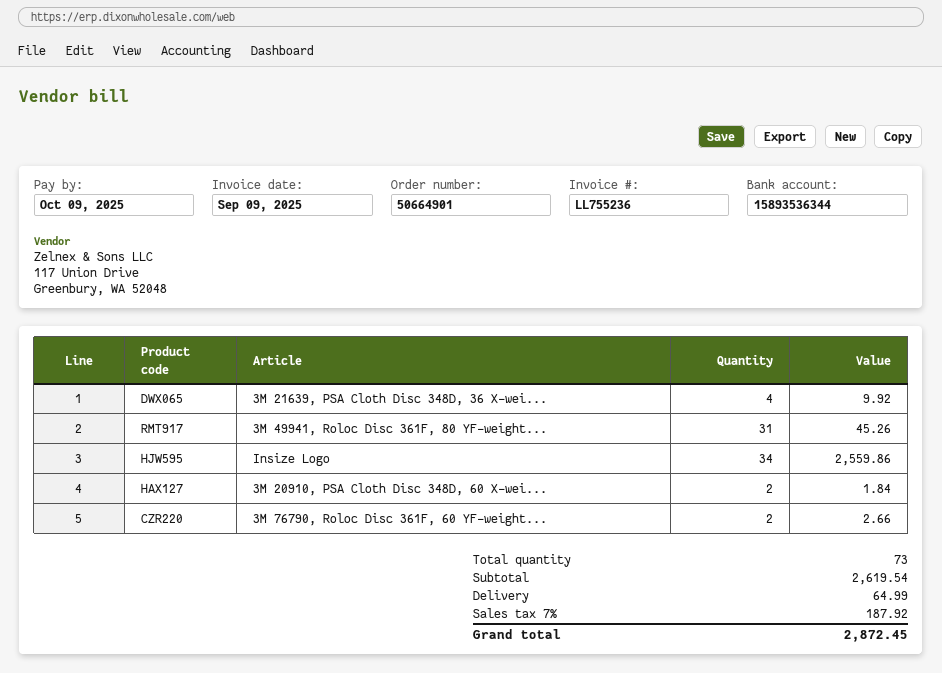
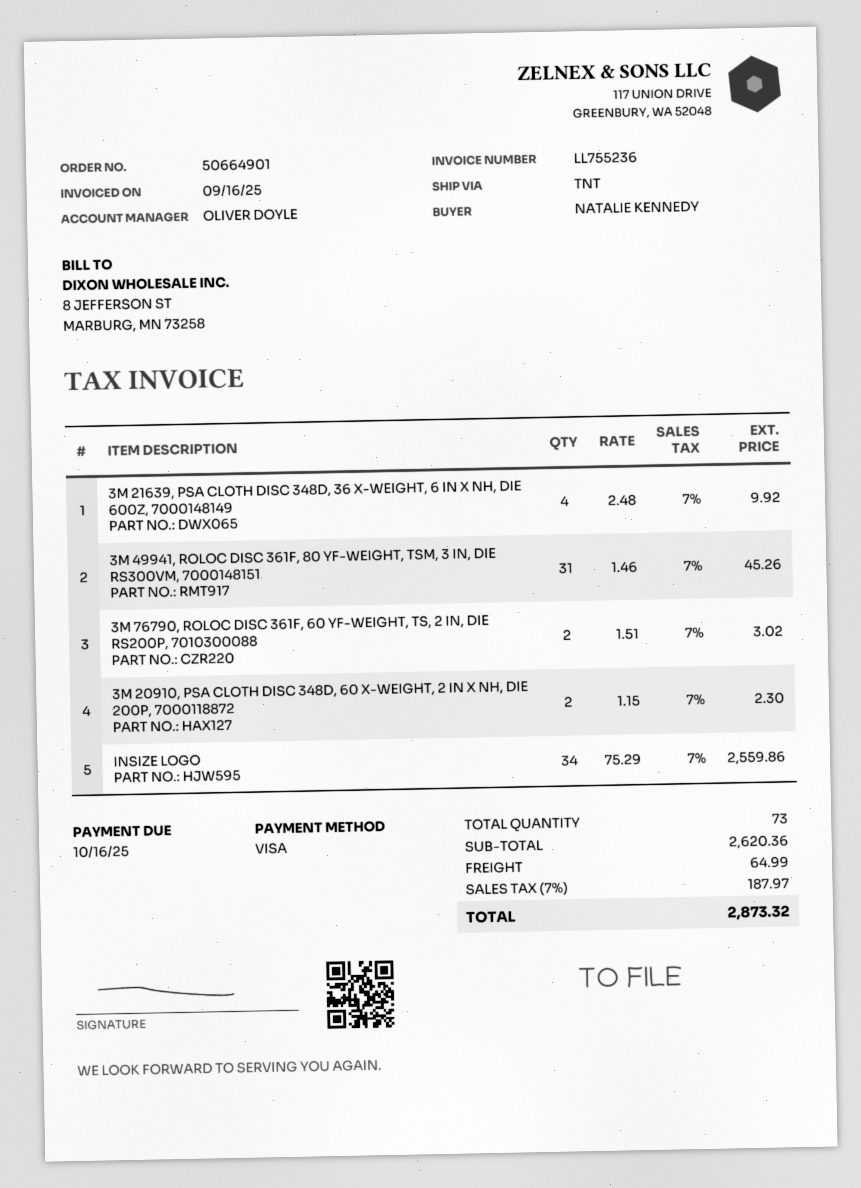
invoice date: 2025-09-09 -> 2025-09-16
due date: 2025-10-09 -> 2025-10-16
3M 20910, PSA Cloth Disc 348D, 60 X-wei...: 2 for 1.84 -> 2 for 2.30
3M 76790, Roloc Disc 361F, 60 YF-weight...: 2 for 2.66 -> 2 for 3.02
subtotal: 2619.54 -> 2620.36
tax: 7% = 187.92 -> 7% = 187.97
total: 2872.45 -> 2873.32

